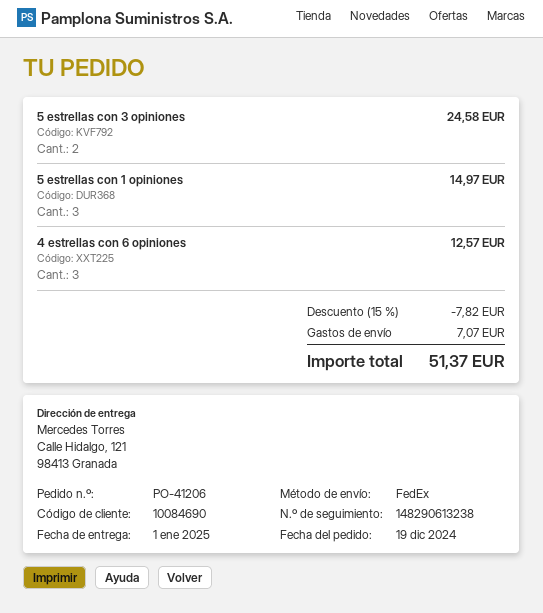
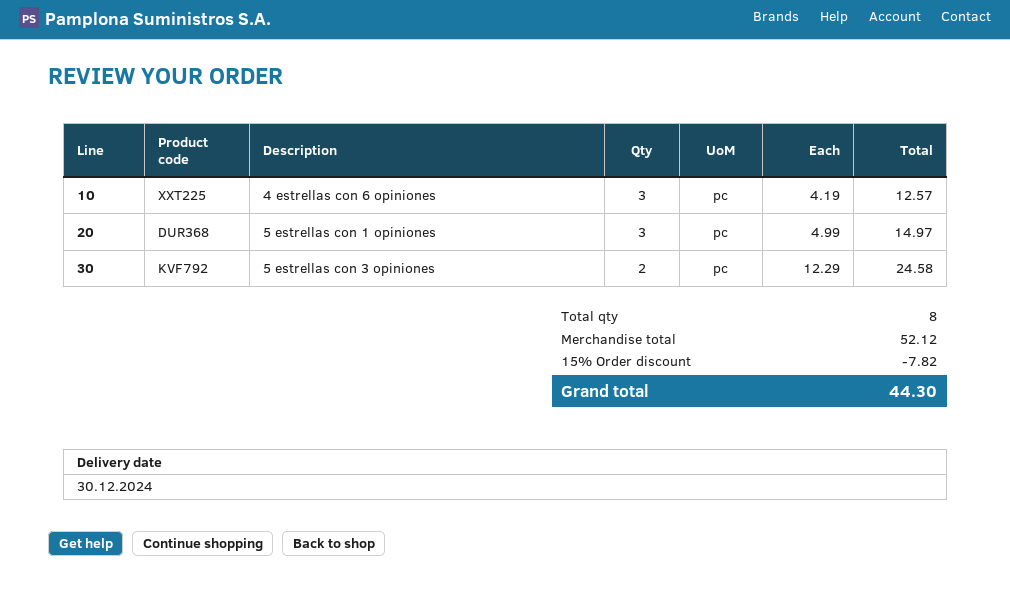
delivery date: 2025-01-01 -> 2024-12-30
shipping: 7.07 -> none
total: 51.37 -> 44.30

